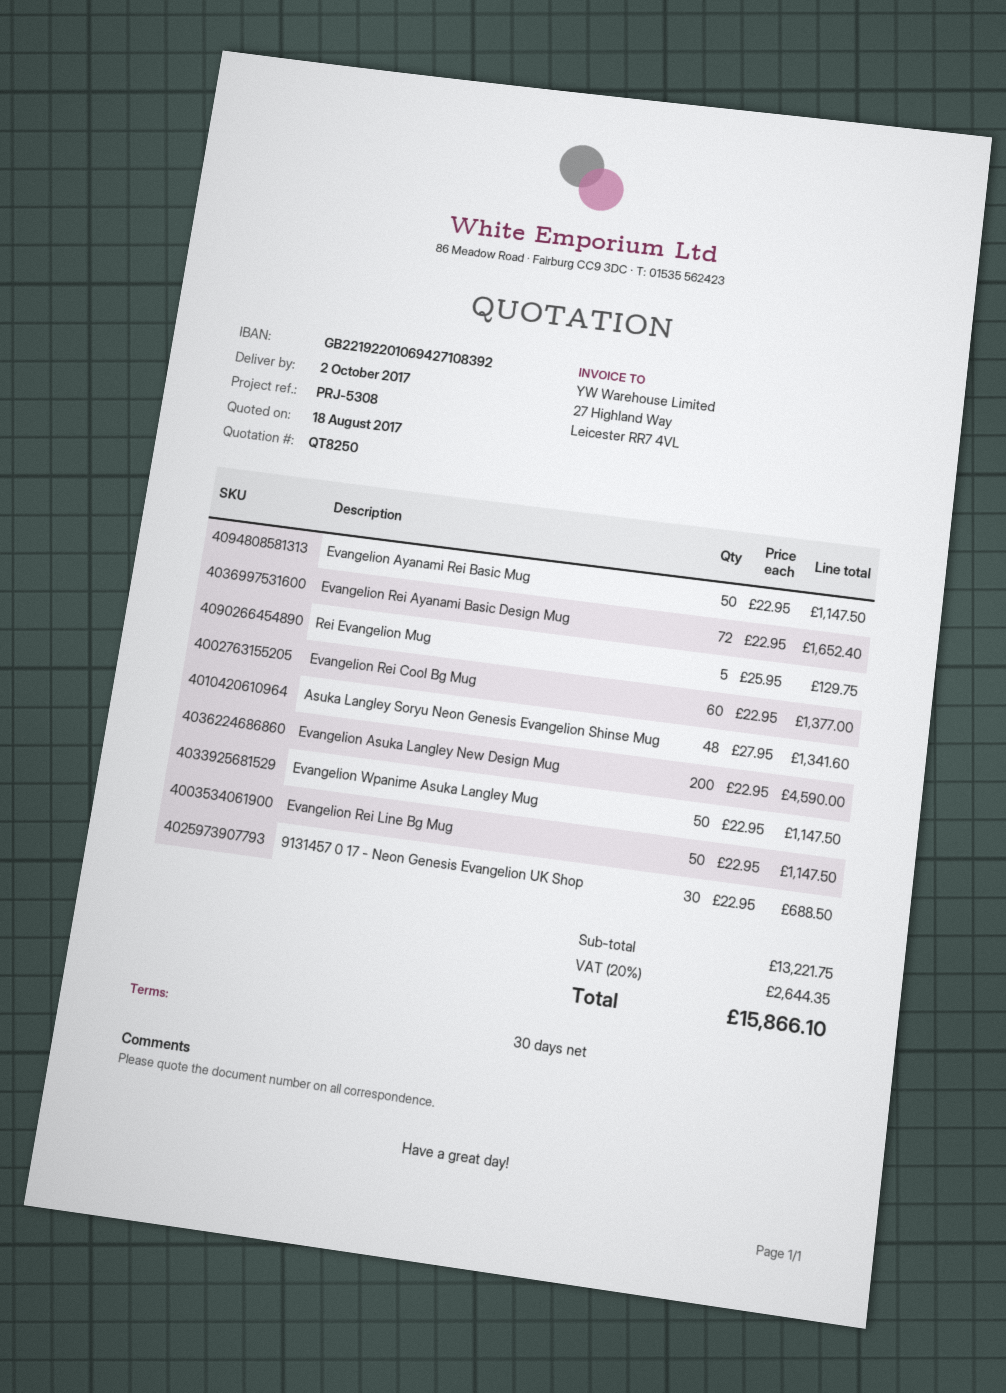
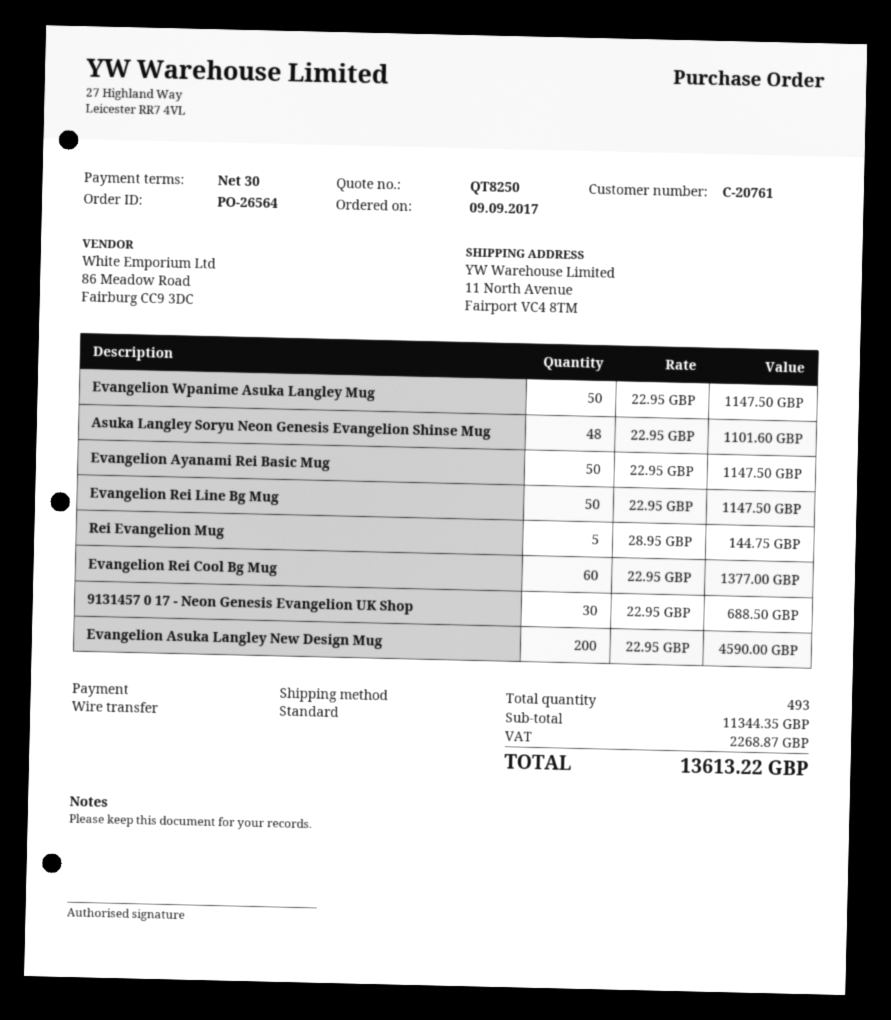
Evangelion Rei Ayanami Basic Design Mug: 72 x 22.95 = 1652.40 -> none
Rei Evangelion Mug: 5 x 25.95 = 129.75 -> 5 x 28.95 = 144.75
Asuka Langley Soryu Neon Genesis Evangelion Shinse Mug: 48 x 27.95 = 1341.60 -> 48 x 22.95 = 1101.60
subtotal: 13221.75 -> 11344.35
tax: 2644.35 -> 2268.87
total: 15866.10 -> 13613.22

